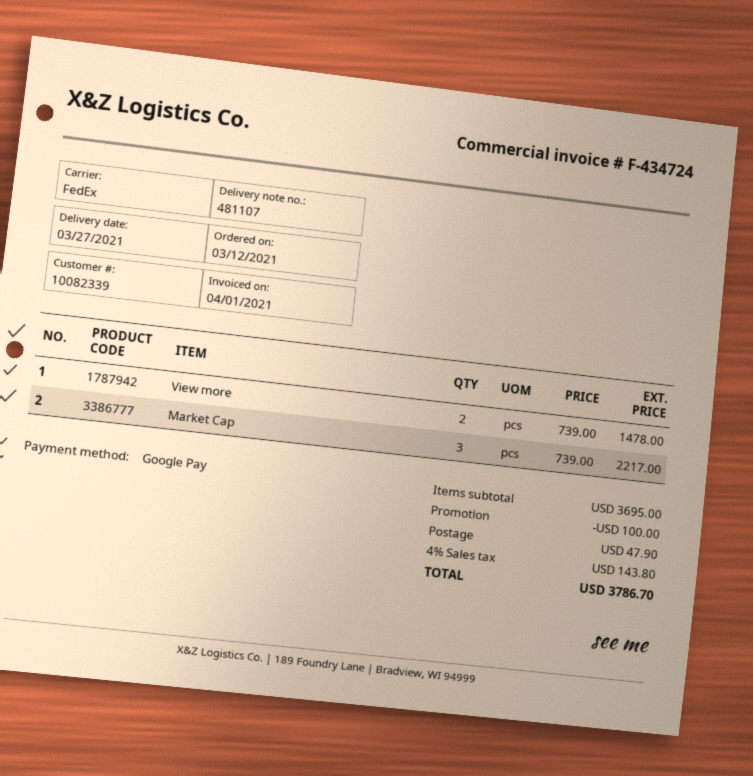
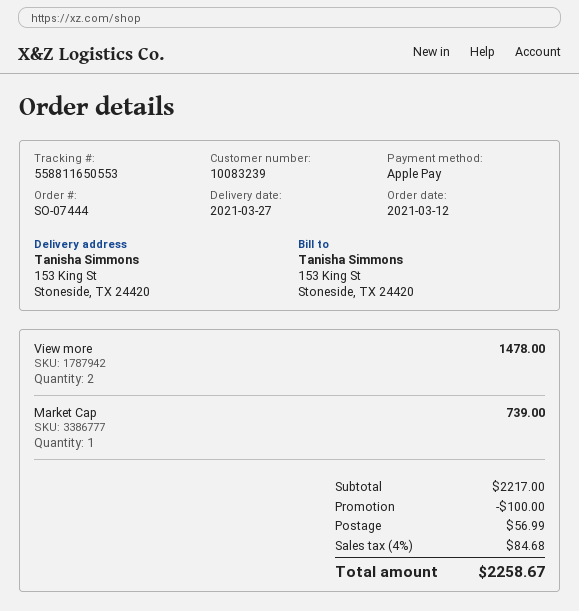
customer number: 10082339 -> 10083239
payment method: Google Pay -> Apple Pay
Market Cap: 3 for 2217.00 -> 1 for 739.00
subtotal: 3695.00 -> 2217.00
shipping: 47.90 -> 56.99
tax: 4% = 143.80 -> 4% = 84.68
total: 3786.70 -> 2258.67

